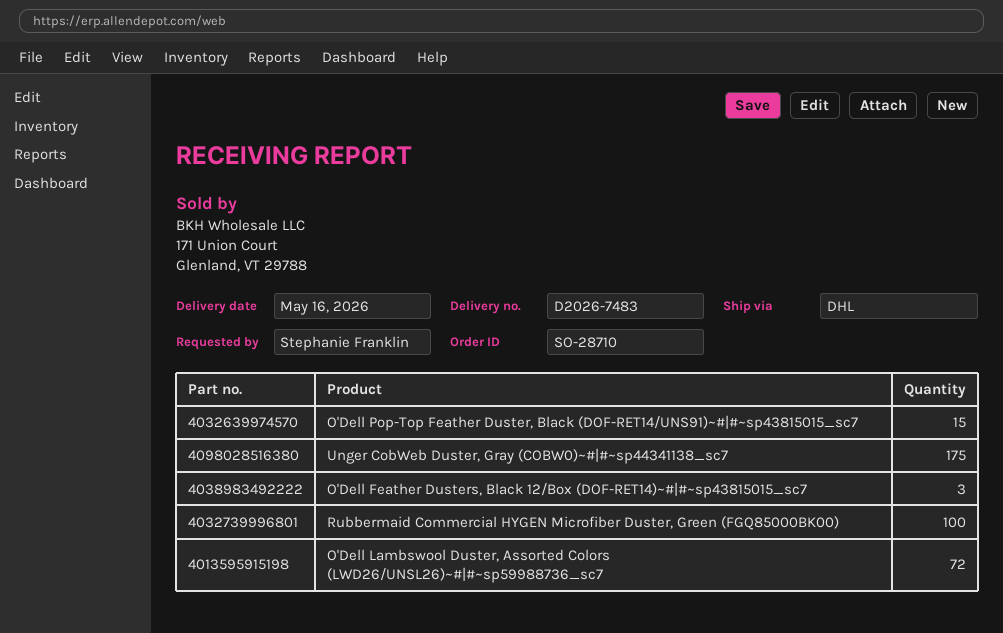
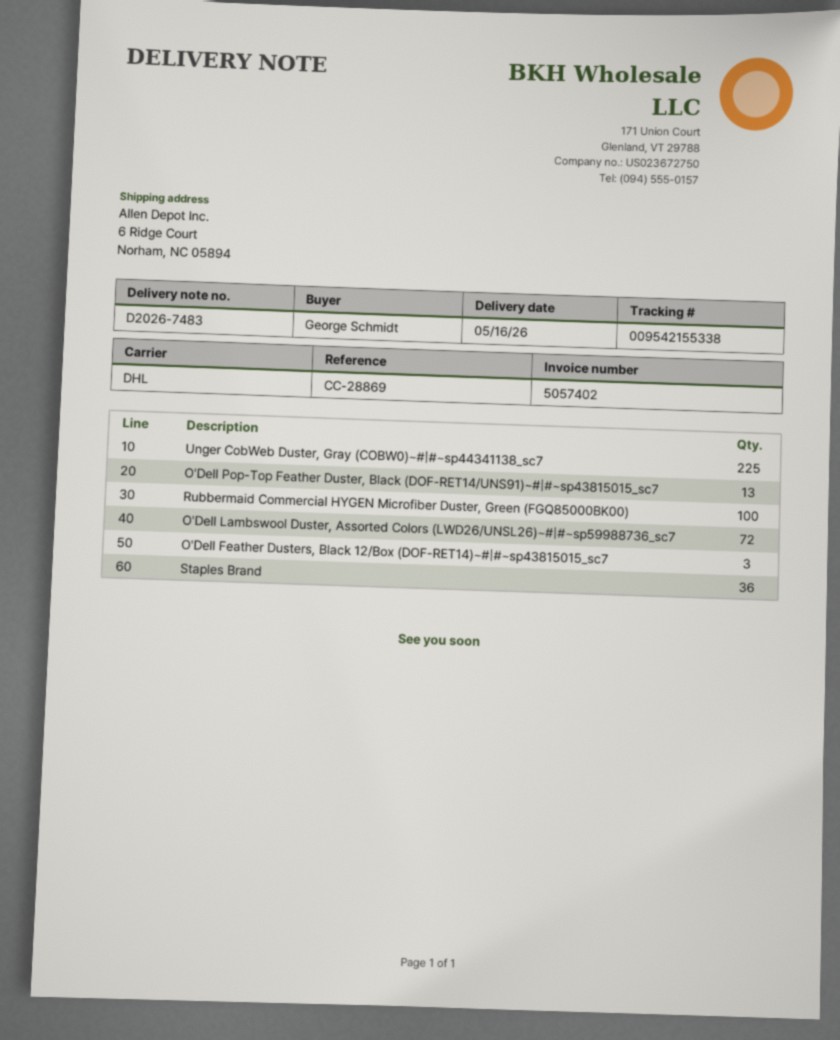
ordered by: Stephanie Franklin -> George Schmidt
O'Dell Pop-Top Feather Duster, Black (DOF-RET14/UNS91)~#|#~sp43815015_sc7: 15 -> 13
Unger CobWeb Duster, Gray (COBW0)~#|#~sp44341138_sc7: 175 -> 225
Staples Brand: none -> 36

